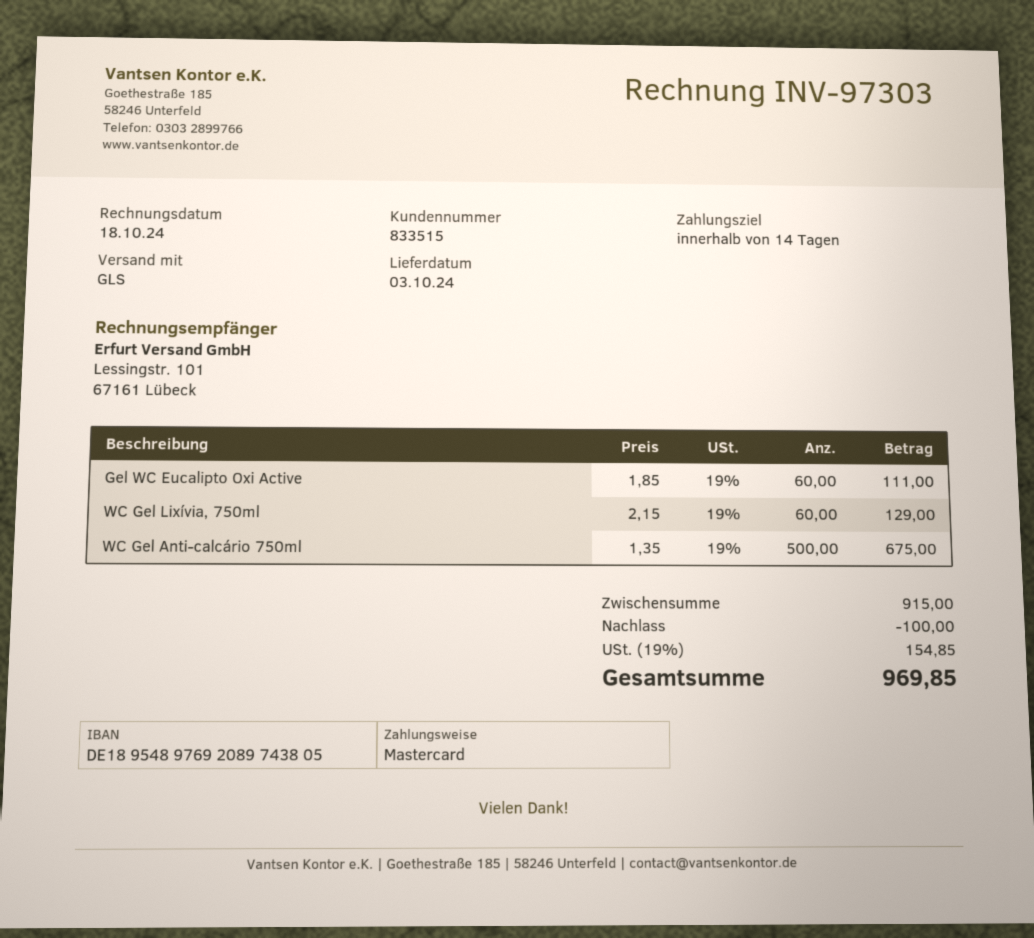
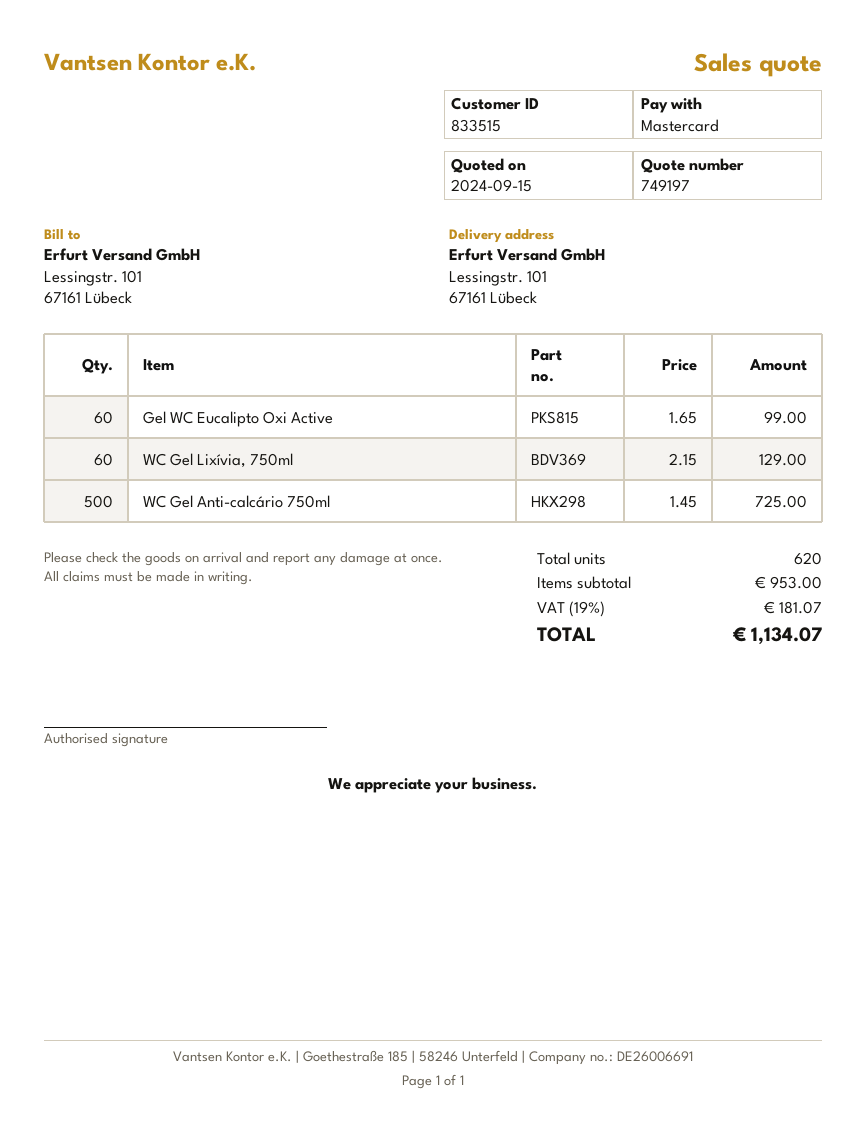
Gel WC Eucalipto Oxi Active: 60 x 1.85 = 111.00 -> 60 x 1.65 = 99.00
WC Gel Anti-calcário 750ml: 500 x 1.35 = 675.00 -> 500 x 1.45 = 725.00
subtotal: 915.00 -> 953.00
discount: 100.00 -> none
tax: 19% = 154.85 -> 19% = 181.07
total: 969.85 -> 1134.07

